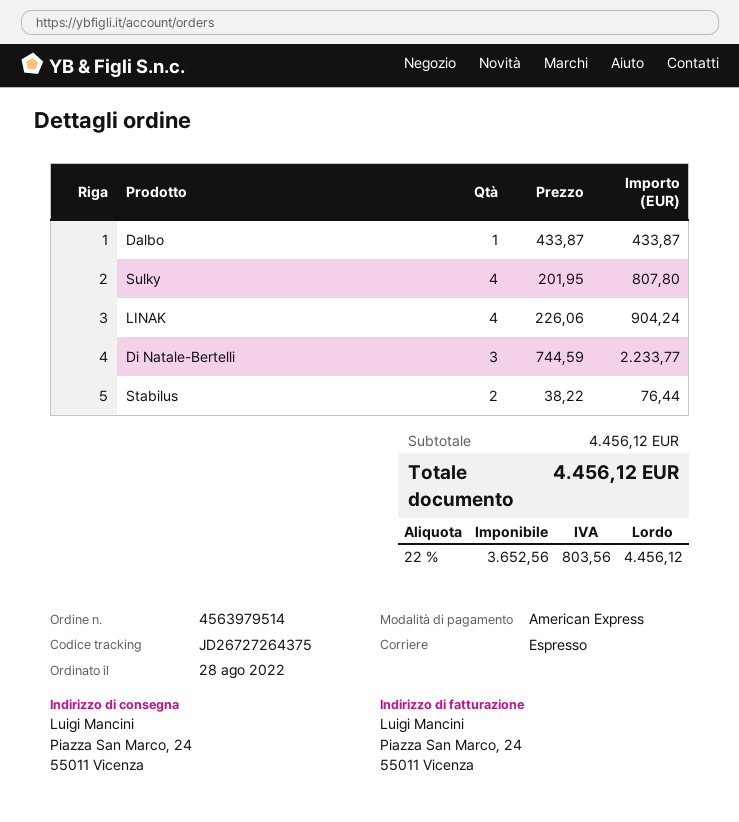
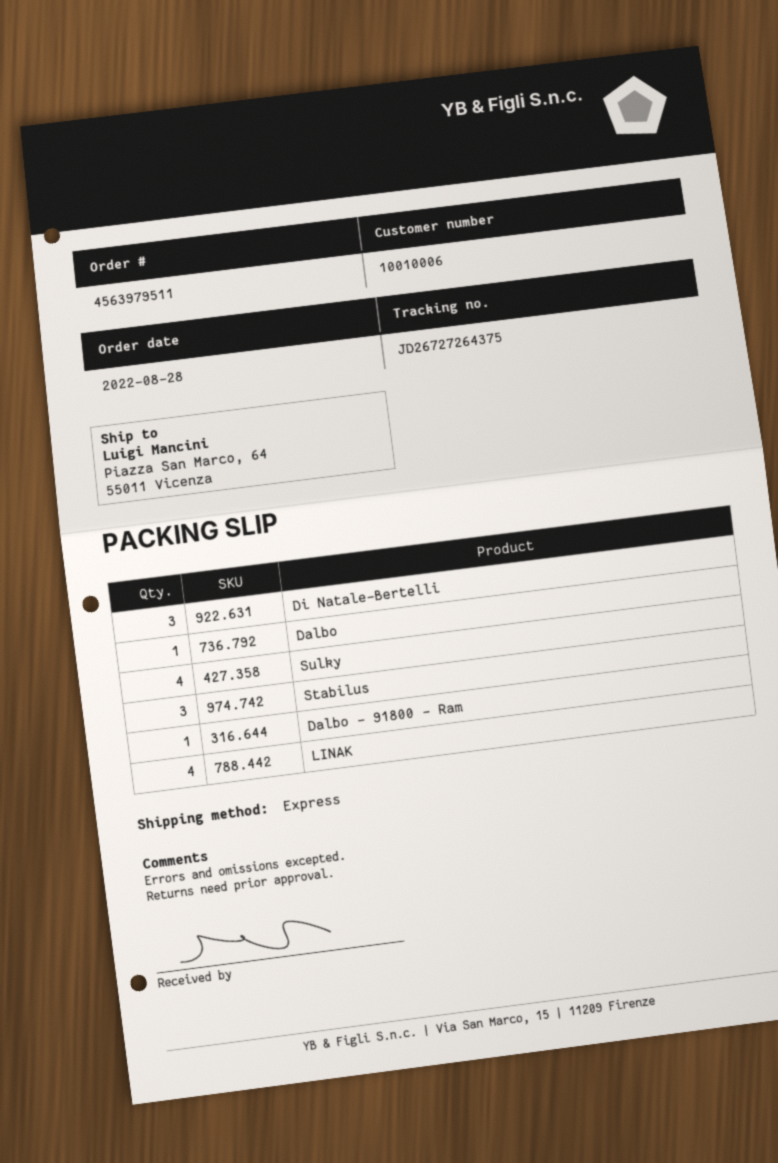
order number: 4563979514 -> 4563979511
ship to: Piazza San Marco, 24, 55011 Vicenza -> Piazza San Marco, 64, 55011 Vicenza
Stabilus: 2 -> 3
Dalbo - 91800 - Ram: none -> 1

